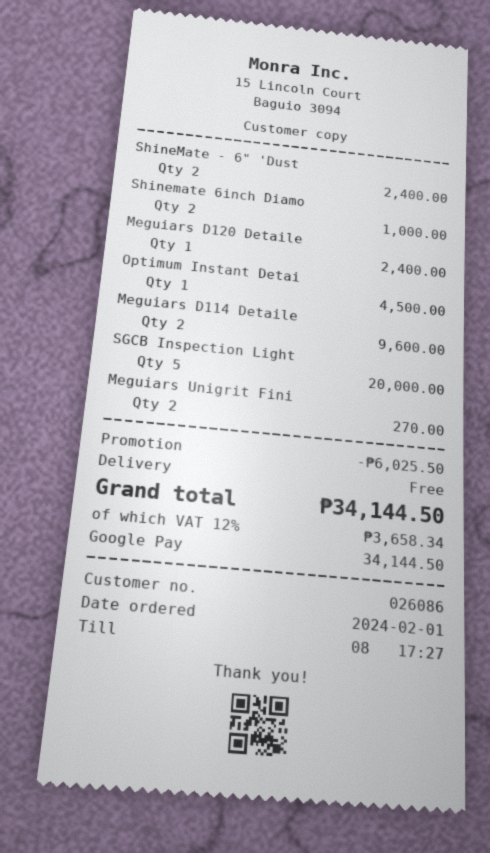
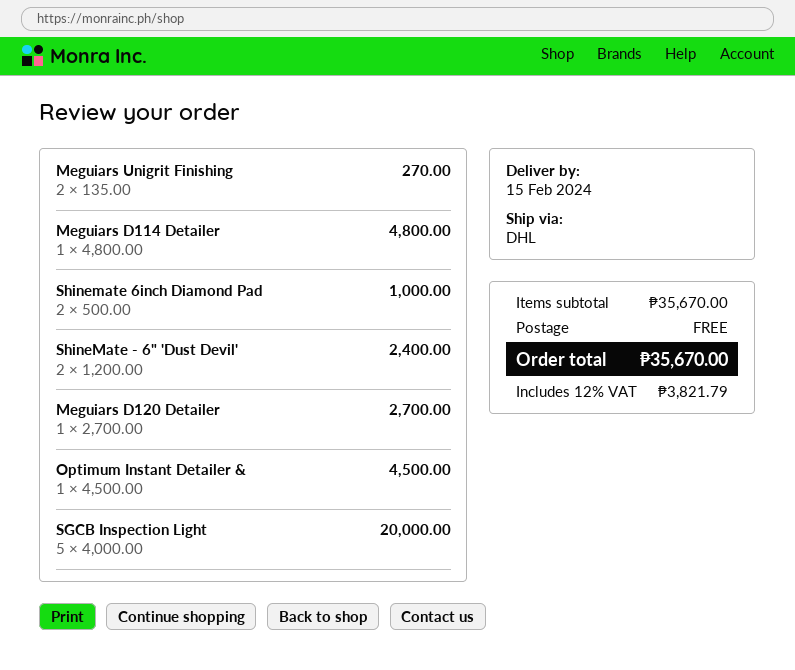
Meguiars D120 Detaile: 1 for 2400.00 -> 1 for 2700.00
Meguiars D114 Detaile: 2 for 9600.00 -> 1 for 4800.00
discount: 6025.50 -> none
tax: 12% = 3658.34 -> 12% = 3821.79
total: 34144.50 -> 35670.00

